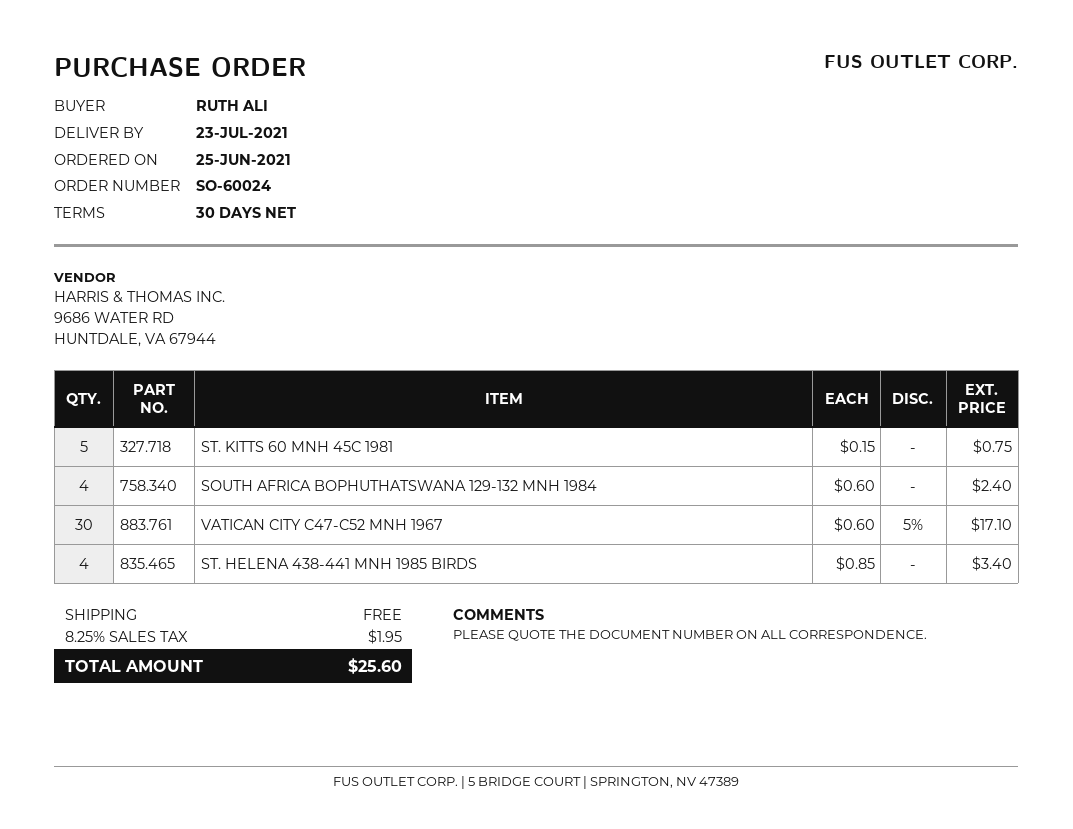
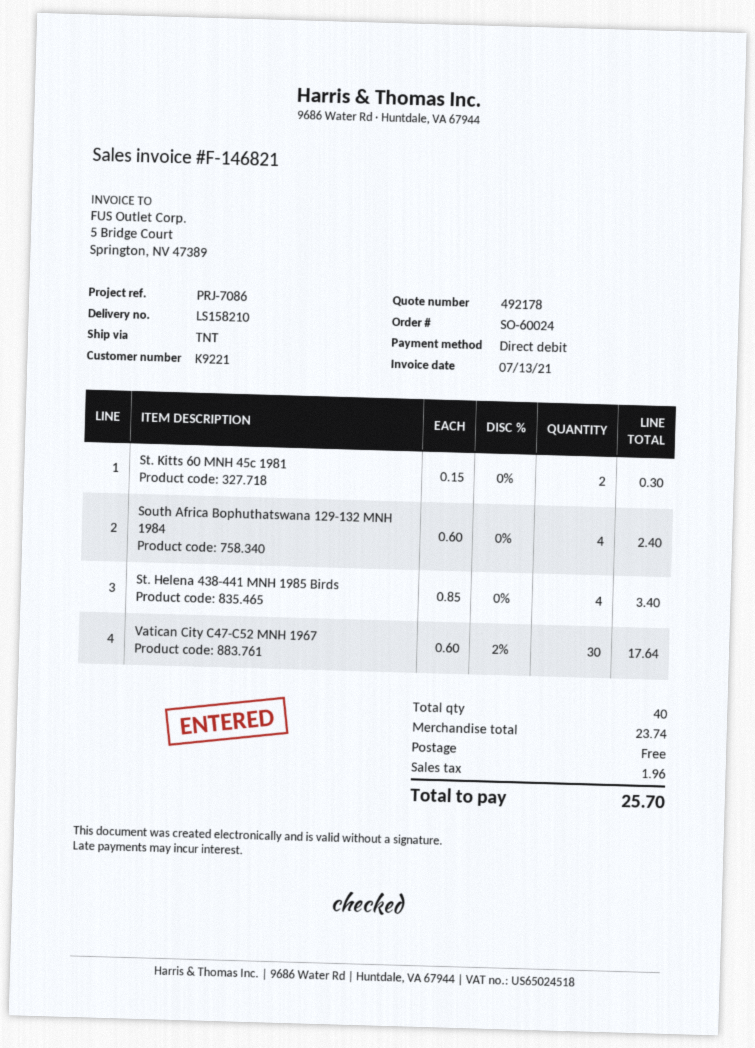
ST. KITTS 60 MNH 45C 1981: 5 x 0.15 = 0.75 -> 2 x 0.15 = 0.30
VATICAN CITY C47-C52 MNH 1967: 30 x 0.60 - 5% = 17.10 -> 30 x 0.60 - 2% = 17.64
tax: 1.95 -> 1.96
total: 25.60 -> 25.70

